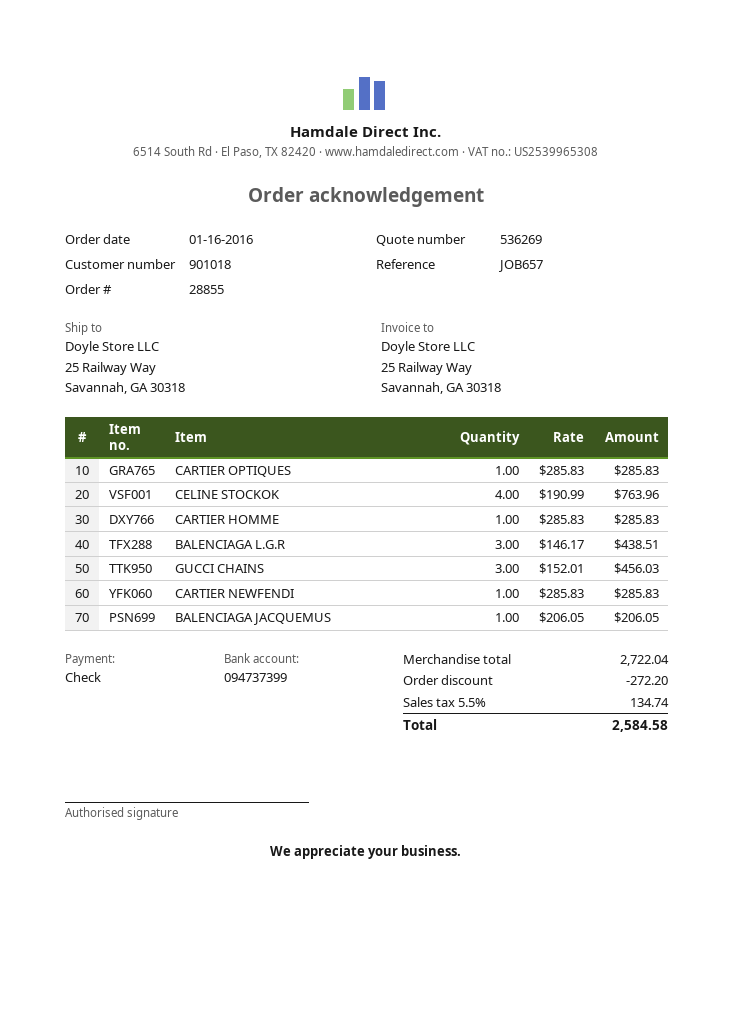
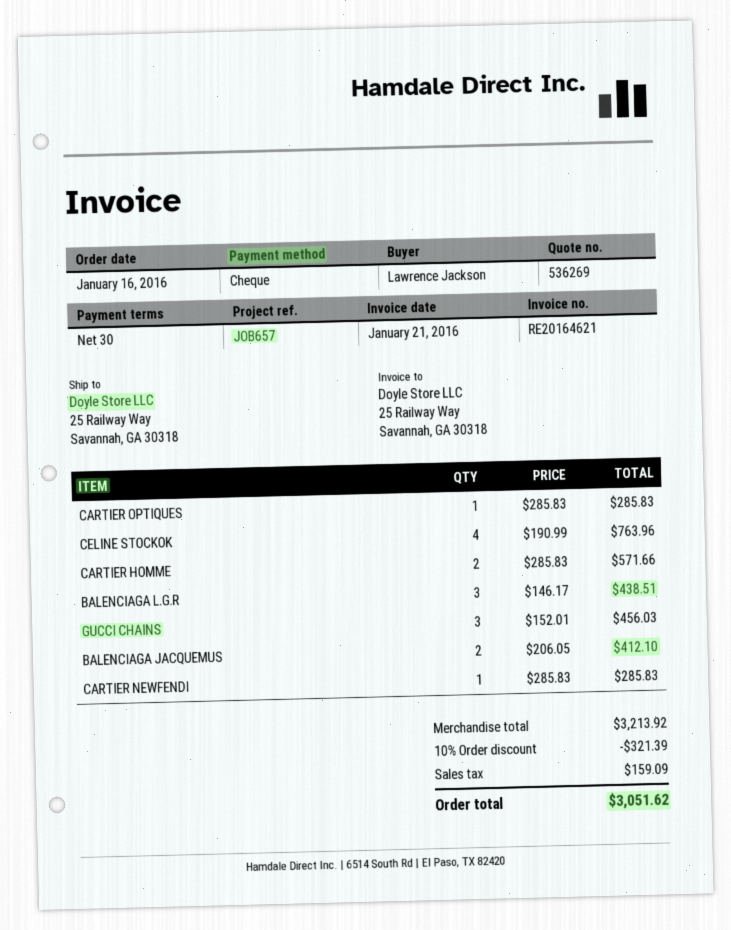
CARTIER HOMME: 1 x 285.83 = 285.83 -> 2 x 285.83 = 571.66
BALENCIAGA JACQUEMUS: 1 x 206.05 = 206.05 -> 2 x 206.05 = 412.10
subtotal: 2722.04 -> 3213.92
discount: 272.20 -> 321.39
tax: 134.74 -> 159.09
total: 2584.58 -> 3051.62

